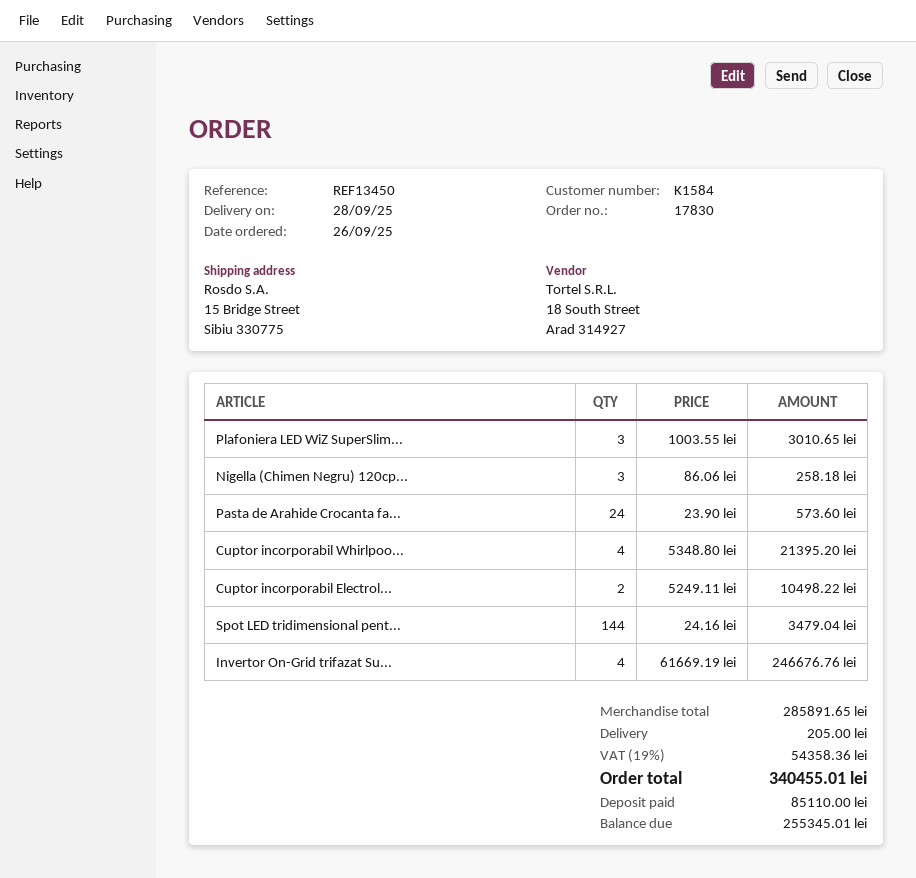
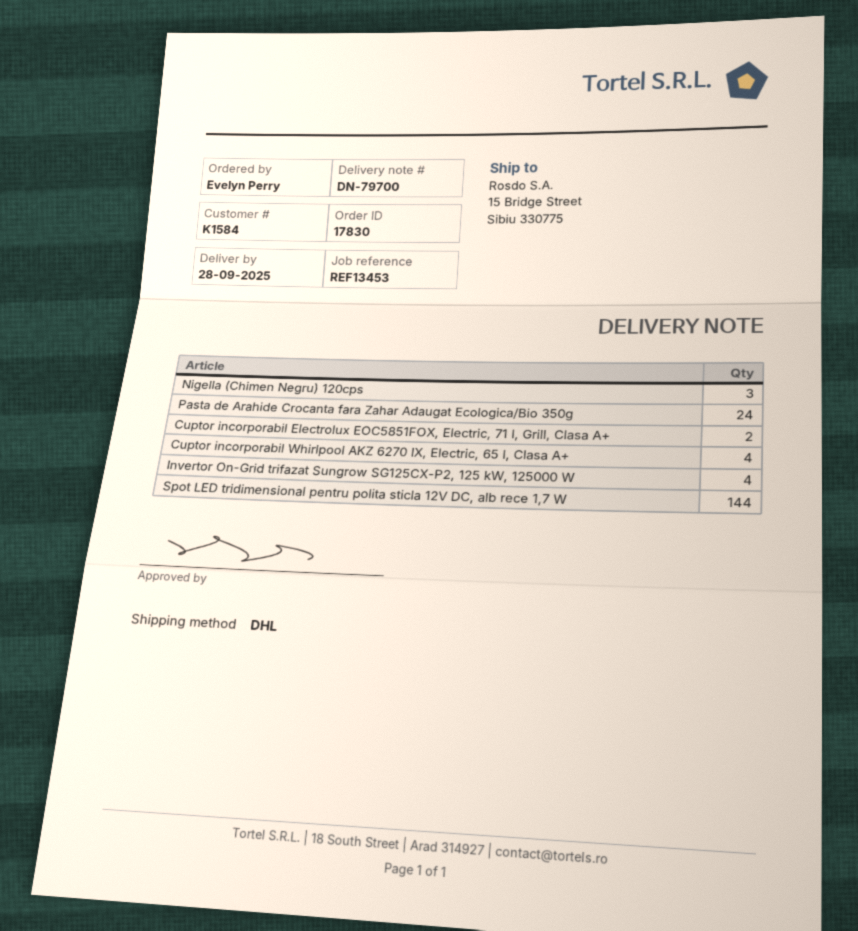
reference: REF13450 -> REF13453
Plafoniera LED WiZ SuperSlim...: 3 -> none

